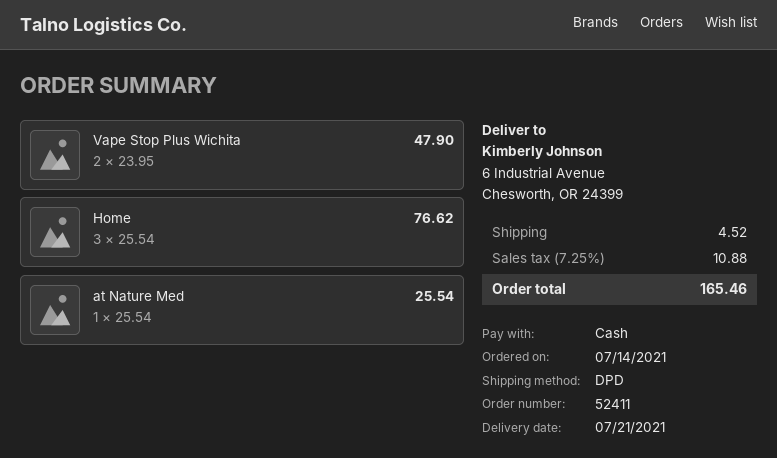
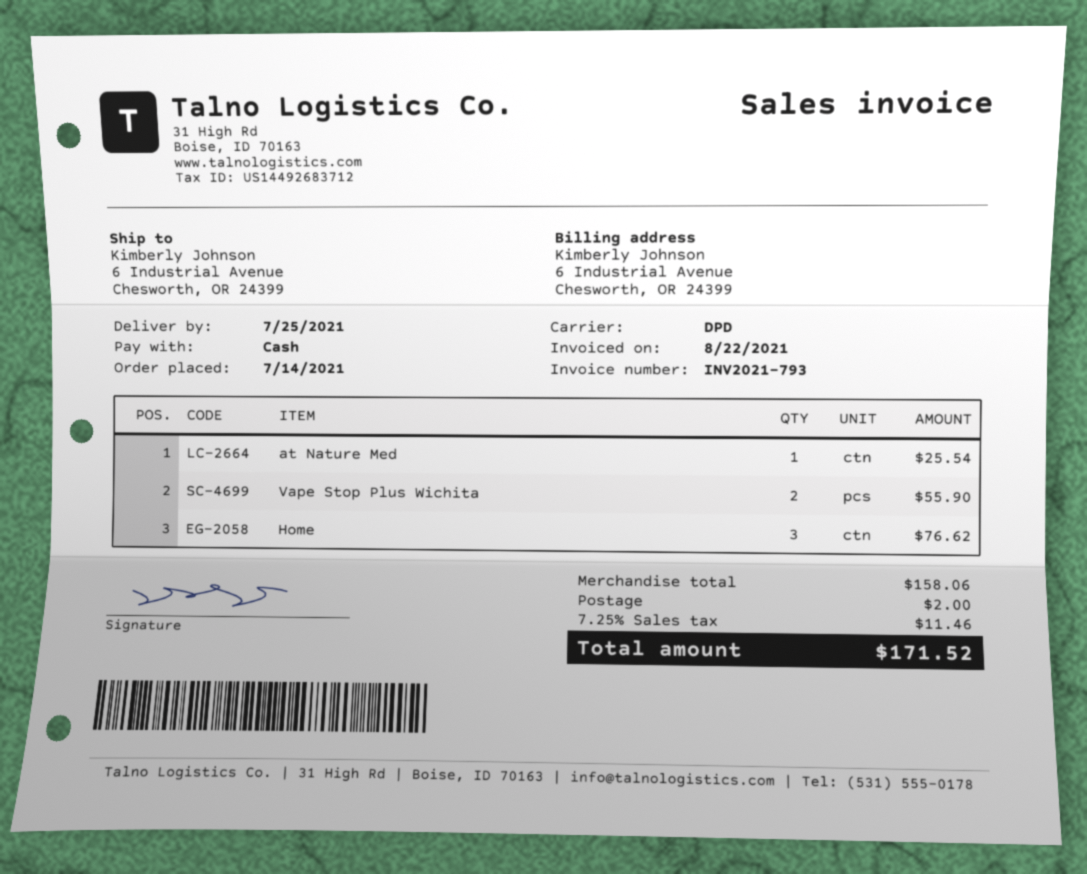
delivery date: 2021-07-21 -> 2021-07-25
Vape Stop Plus Wichita: 2 for 47.90 -> 2 for 55.90
shipping: 4.52 -> 2.00
tax: 7.25% = 10.88 -> 7.25% = 11.46
total: 165.46 -> 171.52

